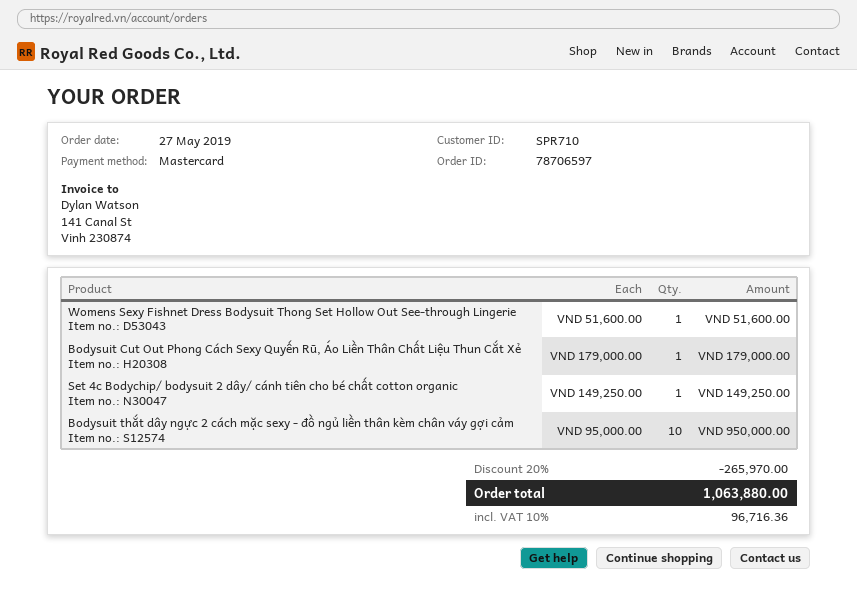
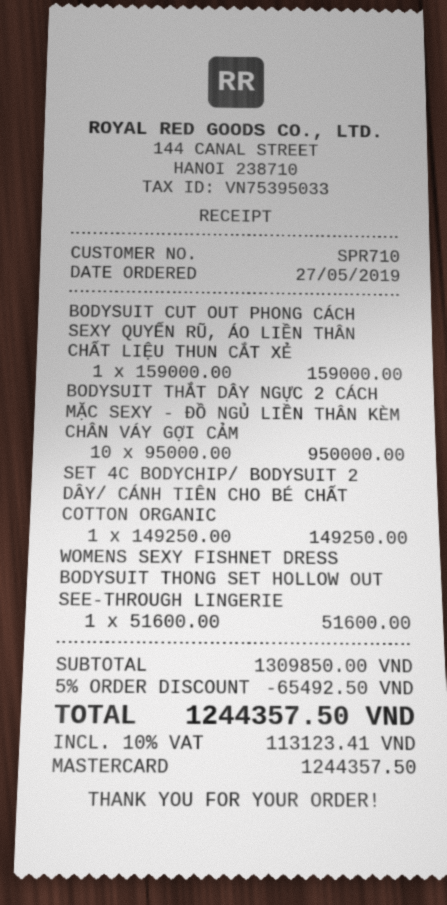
Bodysuit Cut Out Phong Cách Sexy Quyến Rũ, Áo Liền Thân Chất Liệu Thun Cắt Xẻ: 1 x 179000.00 = 179000.00 -> 1 x 159000.00 = 159000.00
discount: 20% = 265970.00 -> 5% = 65492.50
tax: 10% = 96716.36 -> 10% = 113123.41
total: 1063880.00 -> 1244357.50

